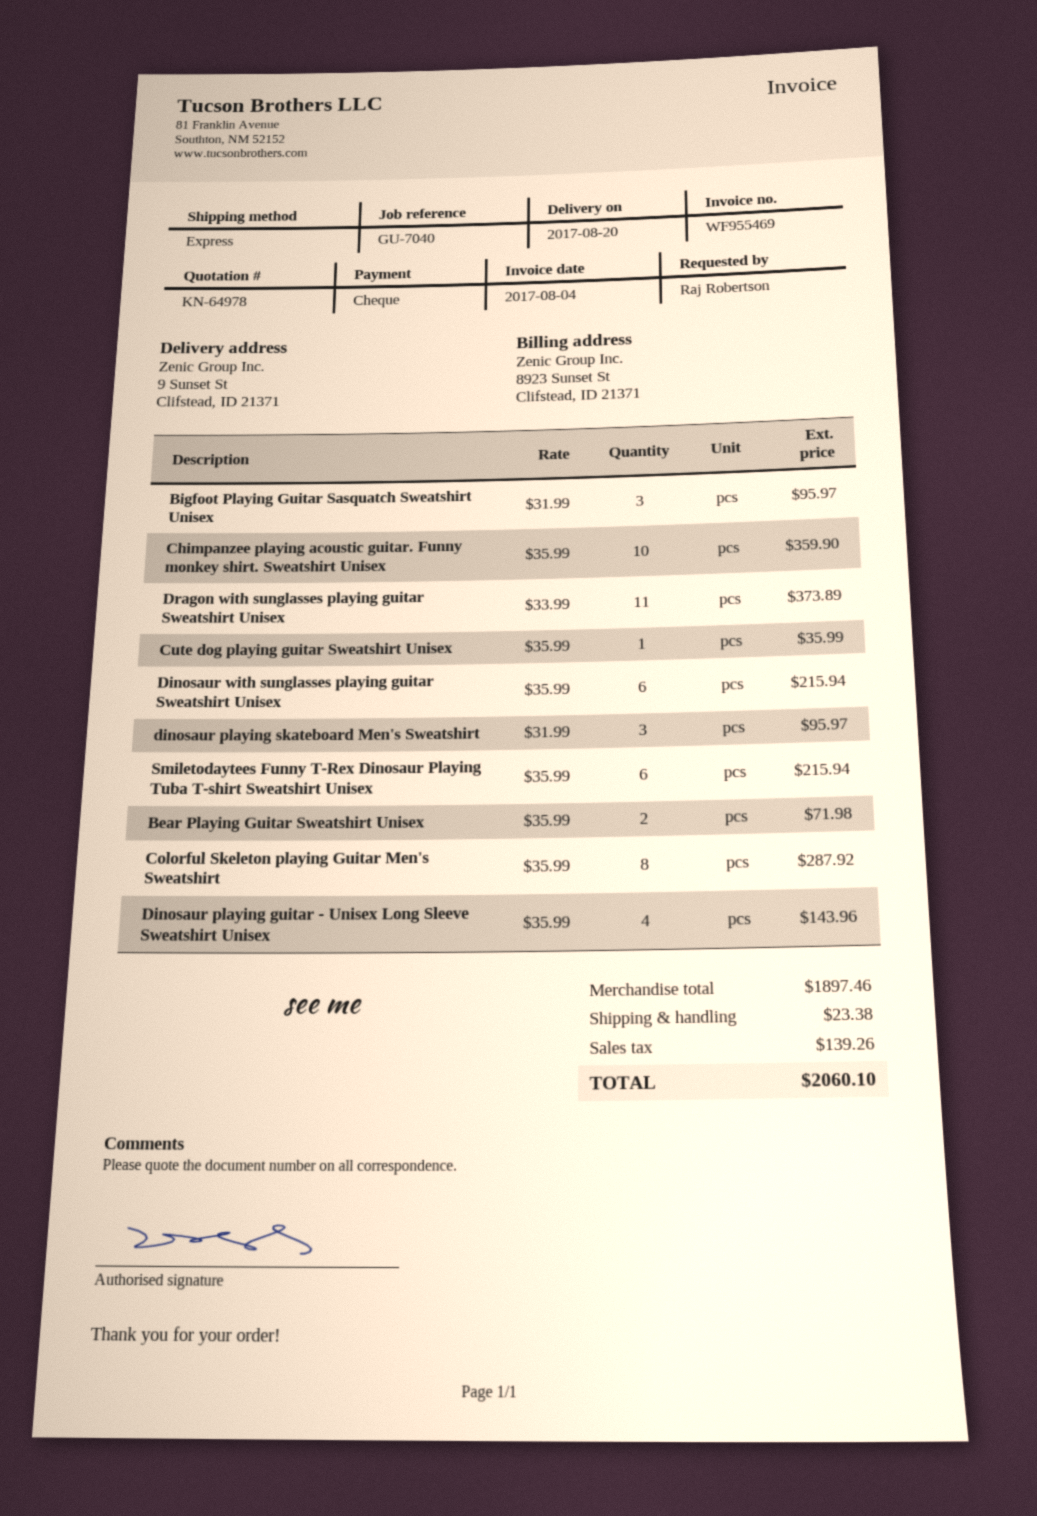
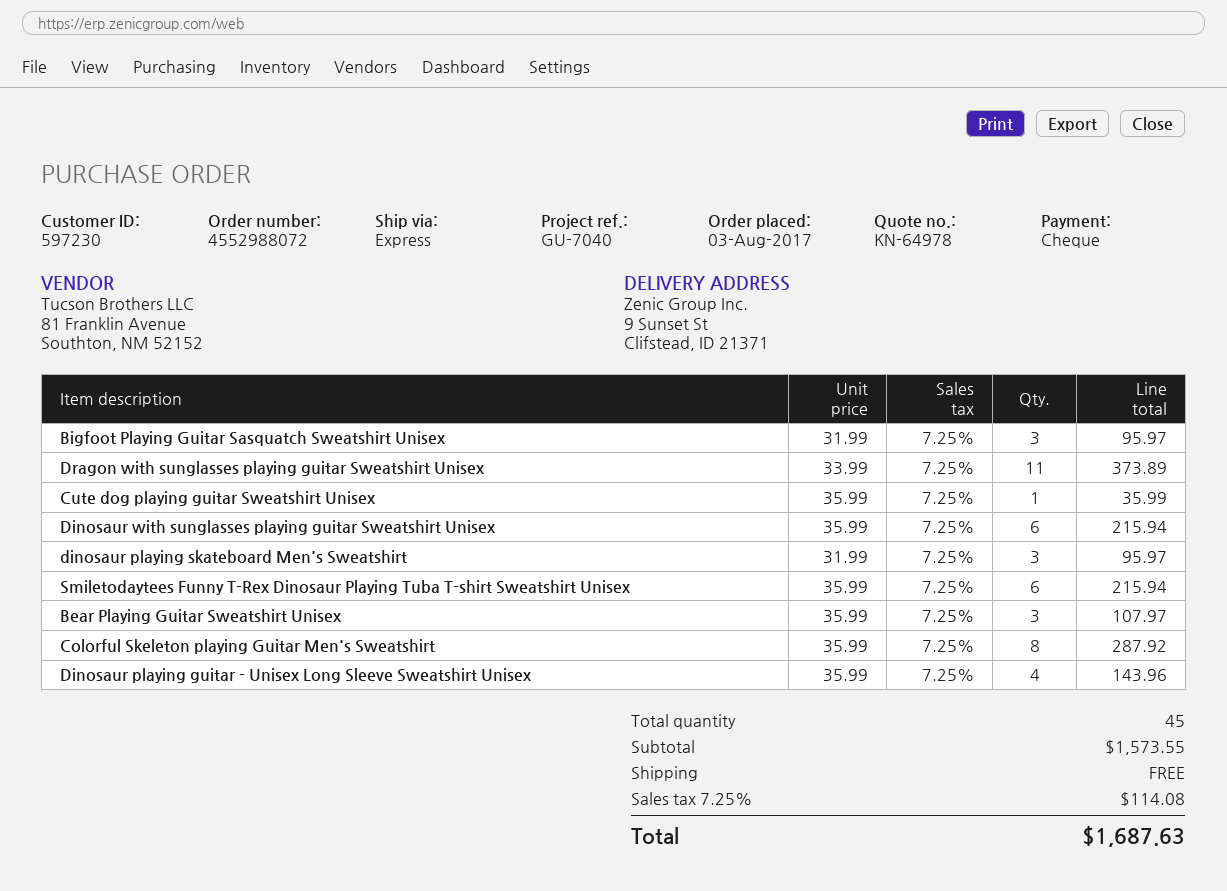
Chimpanzee playing acoustic guitar. Funny monkey shirt. Sweatshirt Unisex: 10 x 35.99 = 359.90 -> none
Bear Playing Guitar Sweatshirt Unisex: 2 x 35.99 = 71.98 -> 3 x 35.99 = 107.97
subtotal: 1897.46 -> 1573.55
shipping: 23.38 -> 0.00
tax: 139.26 -> 114.08
total: 2060.10 -> 1687.63

